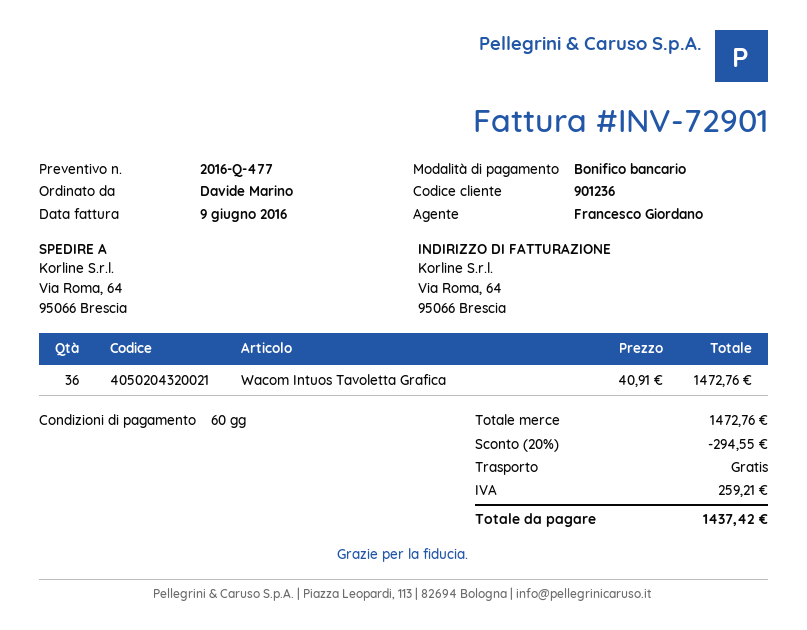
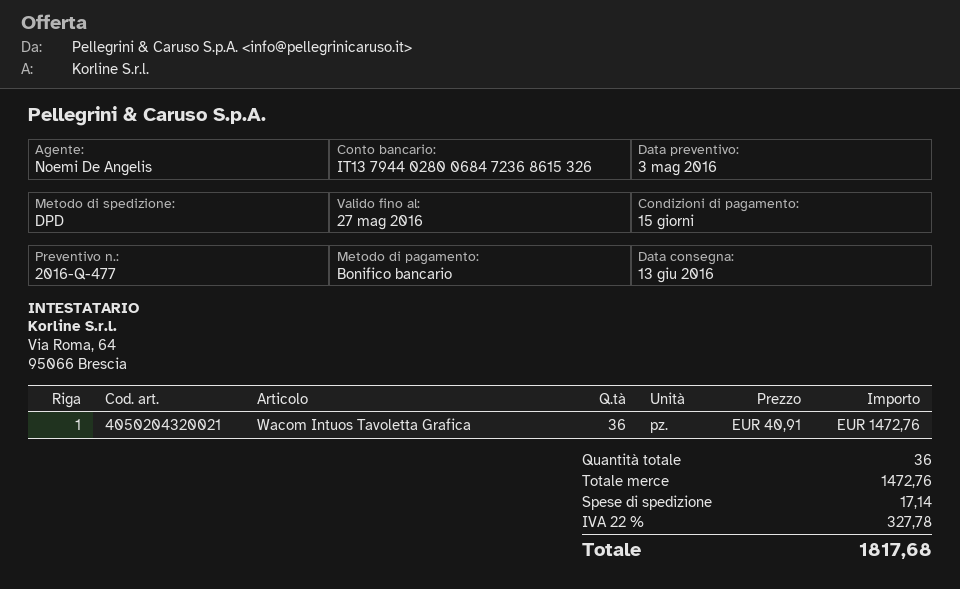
payment terms: 60 days -> 15 days
sales rep: Francesco Giordano -> Noemi De Angelis
discount: 20% = 294.55 -> none
shipping: 0.00 -> 17.14
tax: 259.21 -> 327.78
total: 1437.42 -> 1817.68

